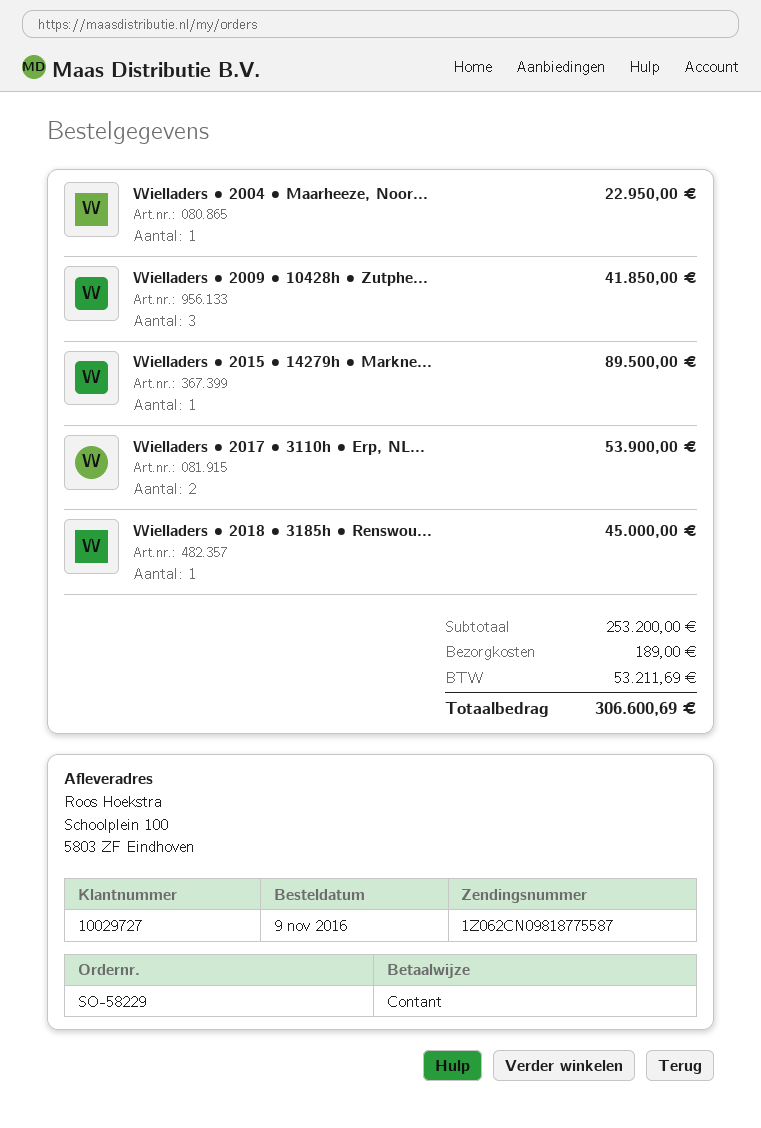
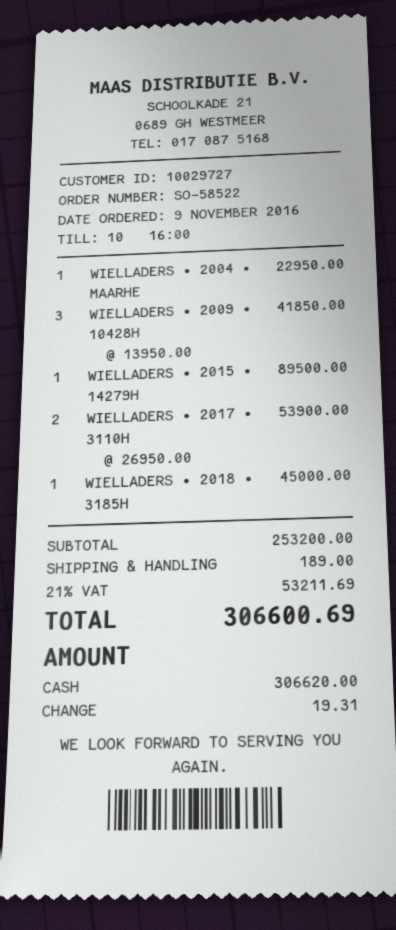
order number: SO-58229 -> SO-58522

